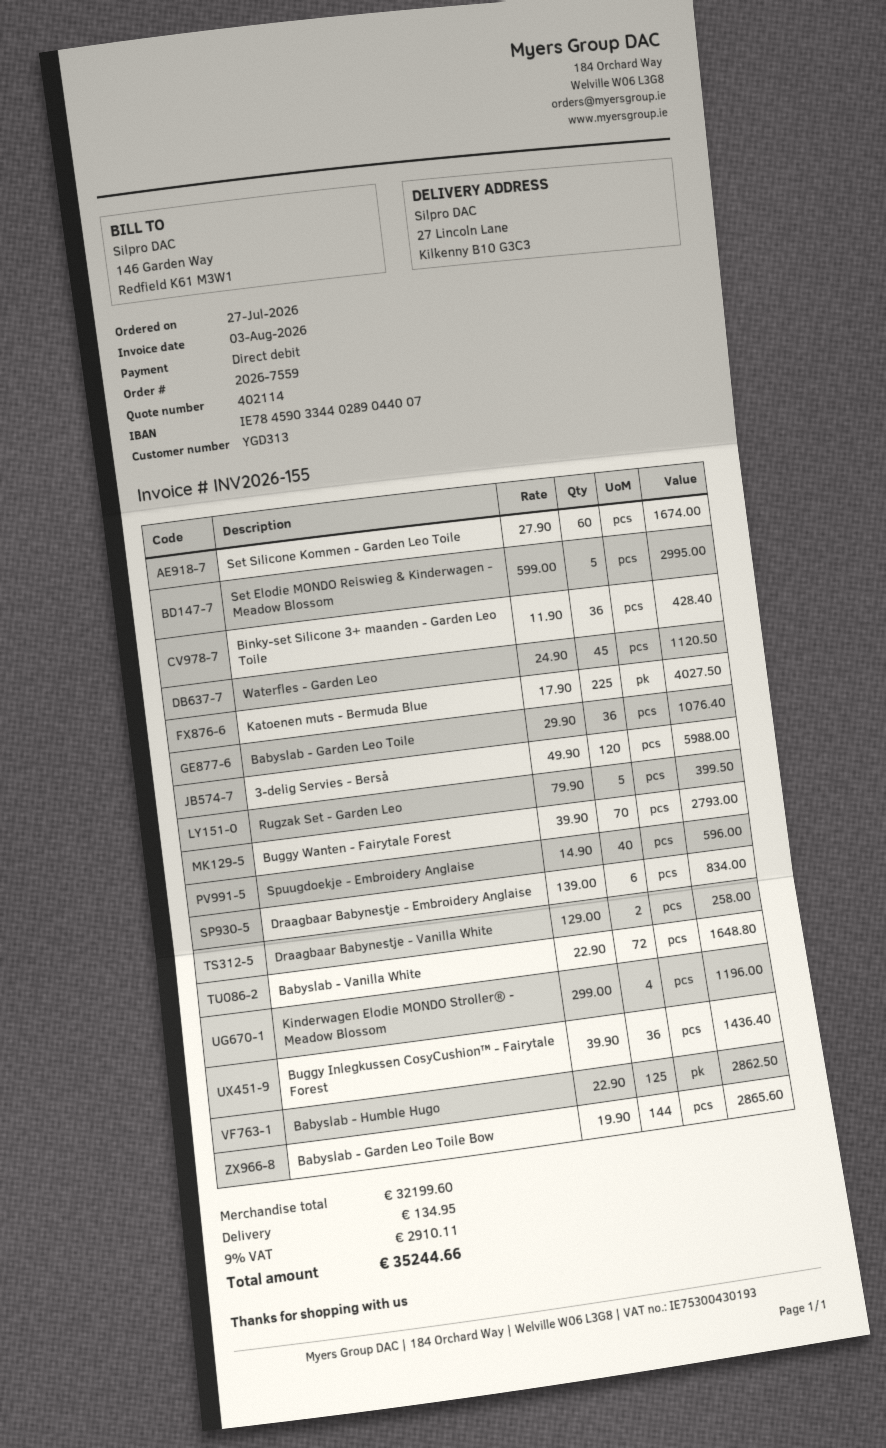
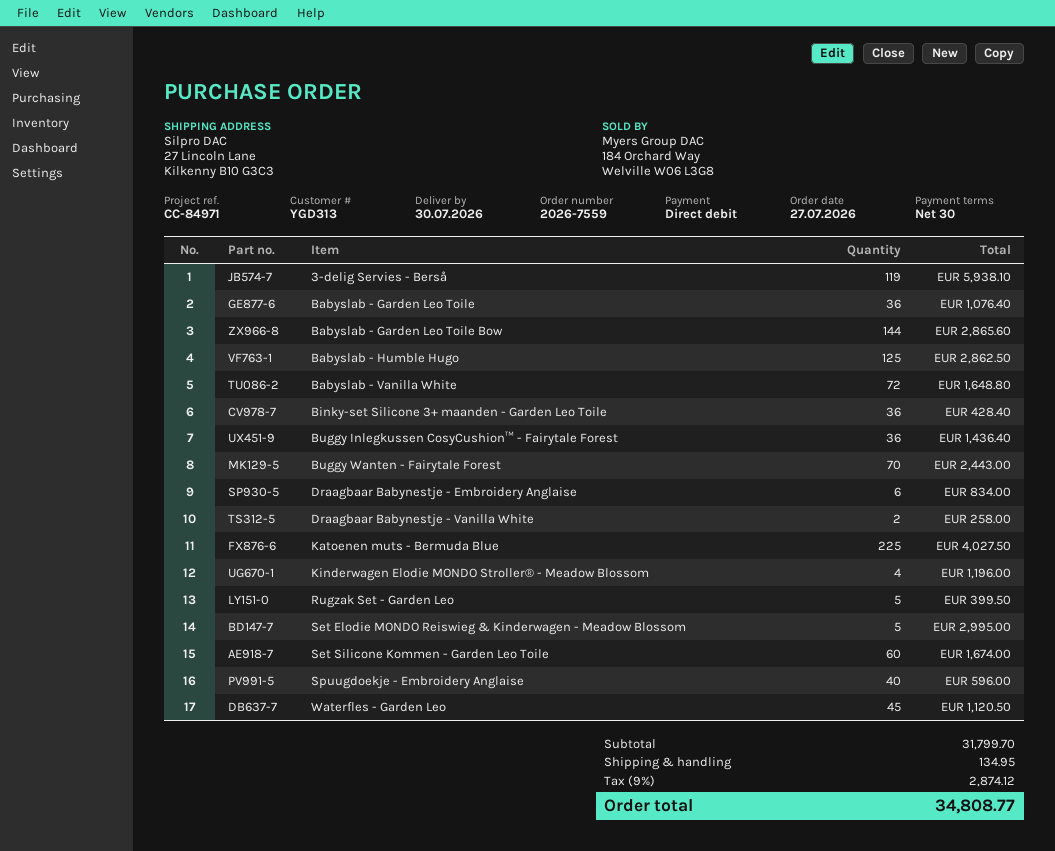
3-delig Servies - Berså: 120 for 5988.00 -> 119 for 5938.10
Buggy Wanten - Fairytale Forest: 70 for 2793.00 -> 70 for 2443.00
subtotal: 32199.60 -> 31799.70
tax: 9% = 2910.11 -> 9% = 2874.12
total: 35244.66 -> 34808.77

